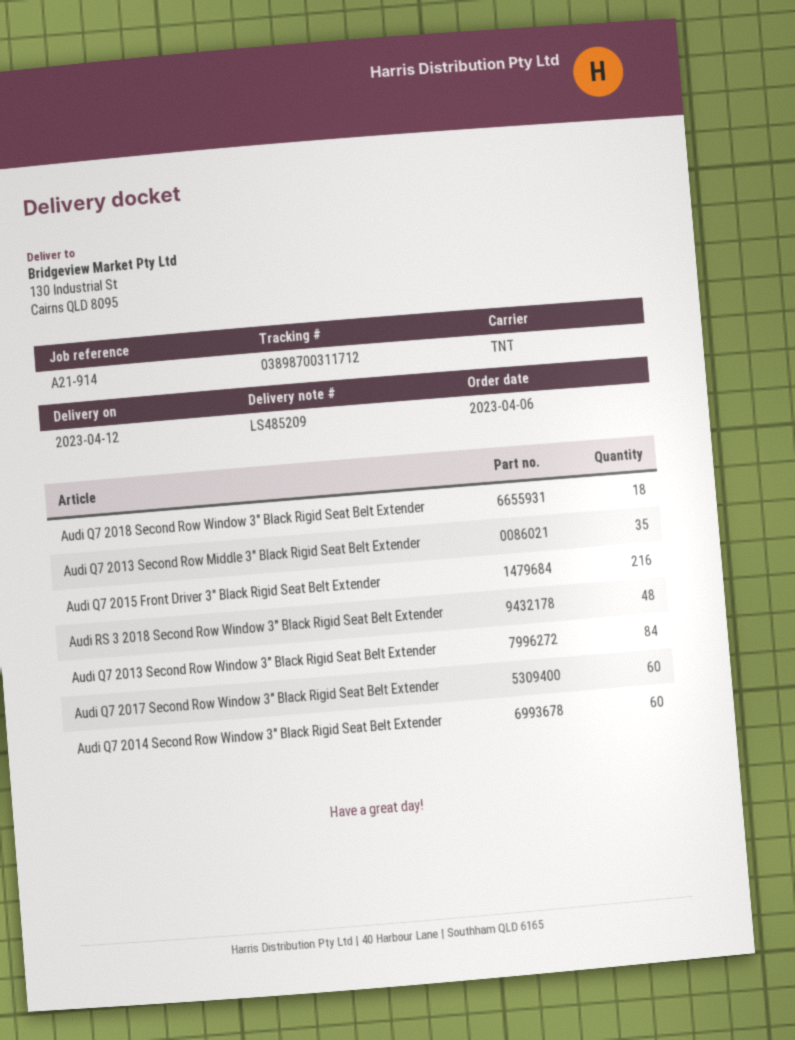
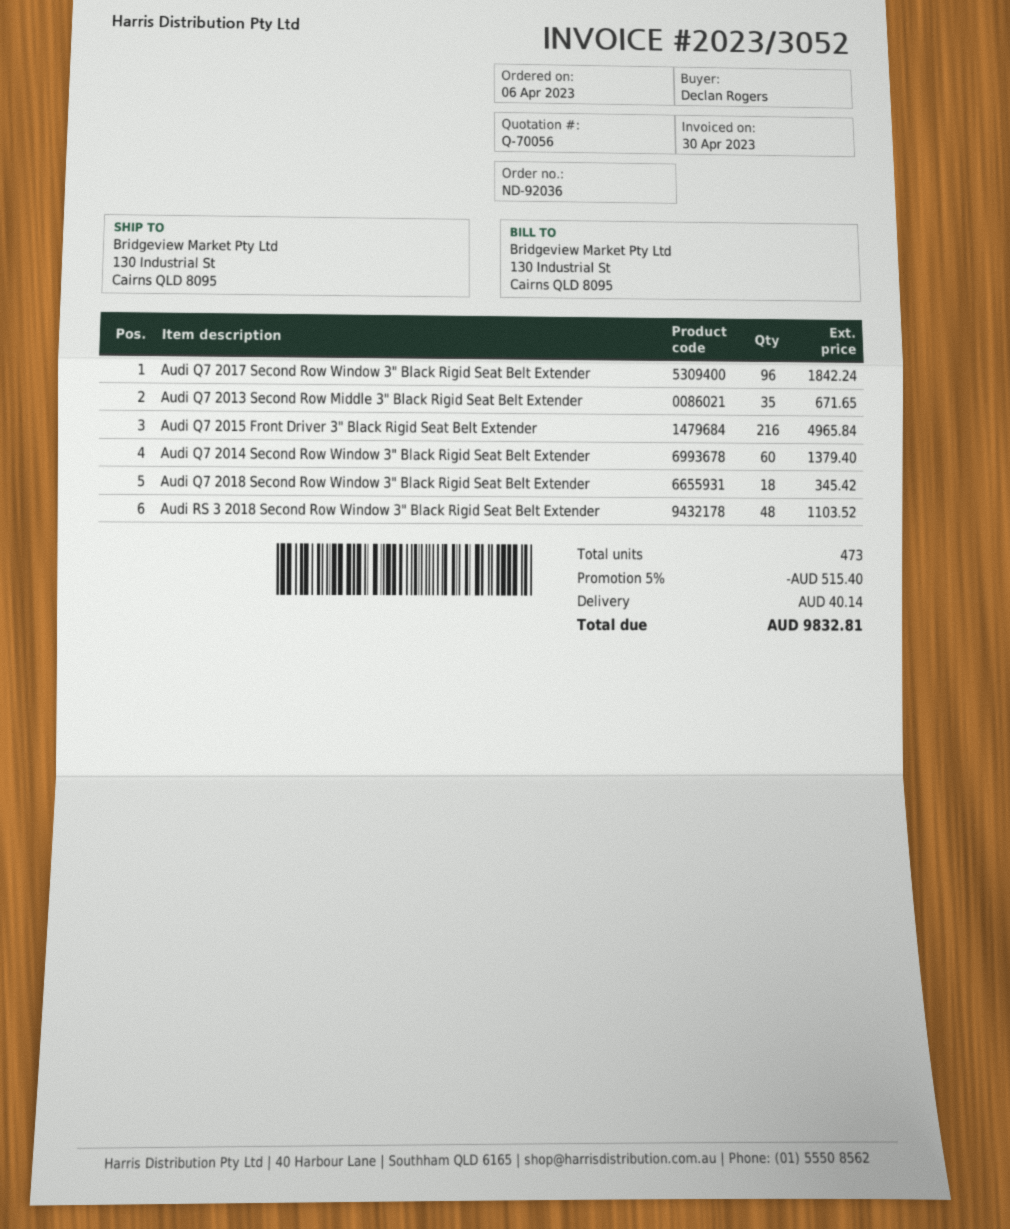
Audi Q7 2013 Second Row Window 3" Black Rigid Seat Belt Extender: 84 -> none
Audi Q7 2017 Second Row Window 3" Black Rigid Seat Belt Extender: 60 -> 96

